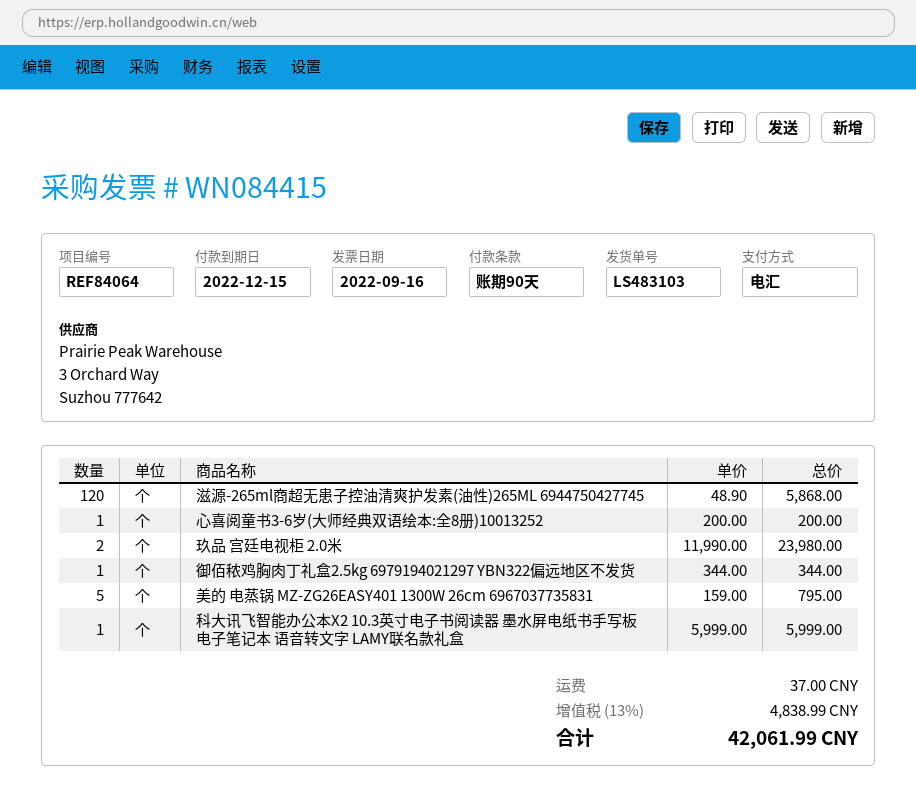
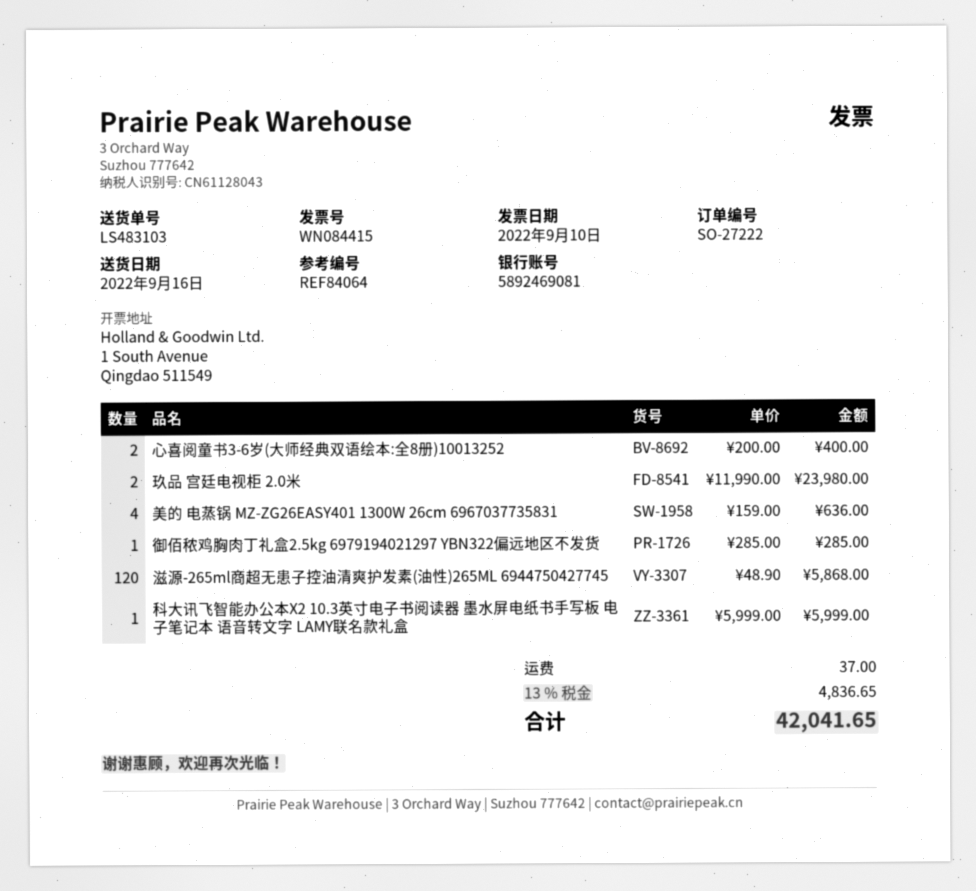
invoice date: 2022-09-16 -> 2022-09-10
心喜阅童书3-6岁(大师经典双语绘本:全8册)10013252: 1 x 200.00 = 200.00 -> 2 x 200.00 = 400.00
御佰秾鸡胸肉丁礼盒2.5kg 6979194021297 YBN322偏远地区不发货: 1 x 344.00 = 344.00 -> 1 x 285.00 = 285.00
美的 电蒸锅 MZ-ZG26EASY401 1300W 26cm 6967037735831: 5 x 159.00 = 795.00 -> 4 x 159.00 = 636.00
tax: 13% = 4838.99 -> 13% = 4836.65
total: 42061.99 -> 42041.65

